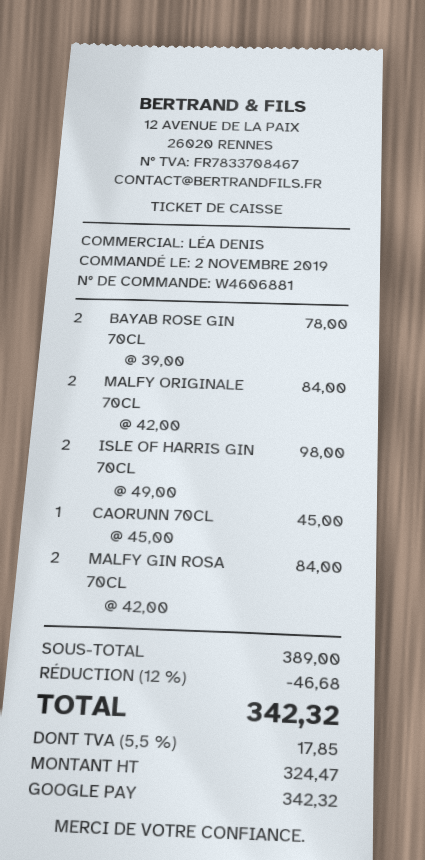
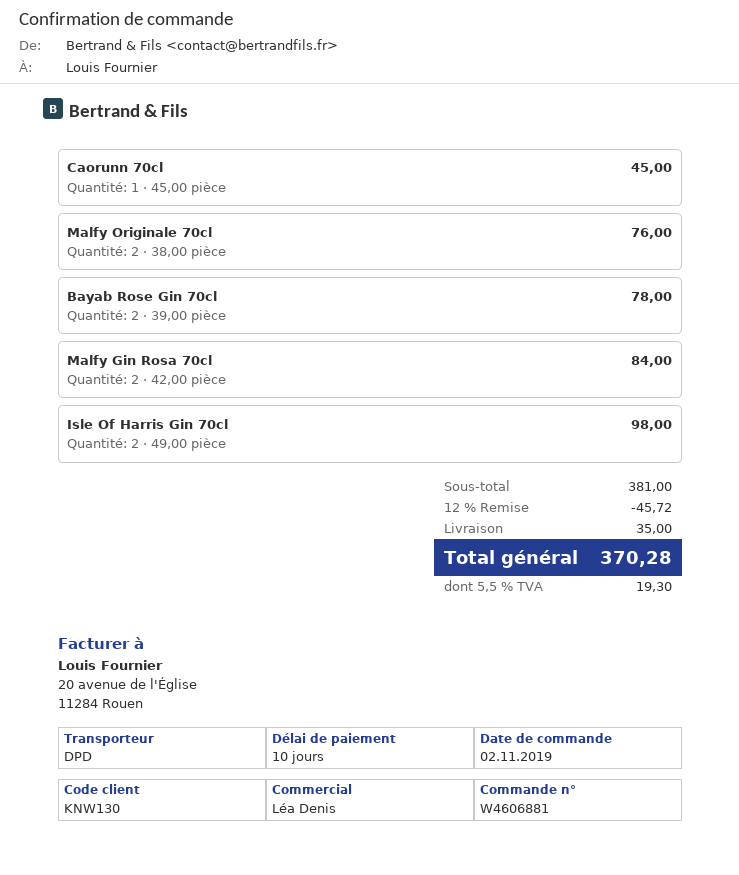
MALFY ORIGINALE 70CL: 2 x 42.00 = 84.00 -> 2 x 38.00 = 76.00
subtotal: 389.00 -> 381.00
discount: 12% = 46.68 -> 12% = 45.72
shipping: none -> 35.00
tax: 5.5% = 17.85 -> 5.5% = 19.30
total: 342.32 -> 370.28

